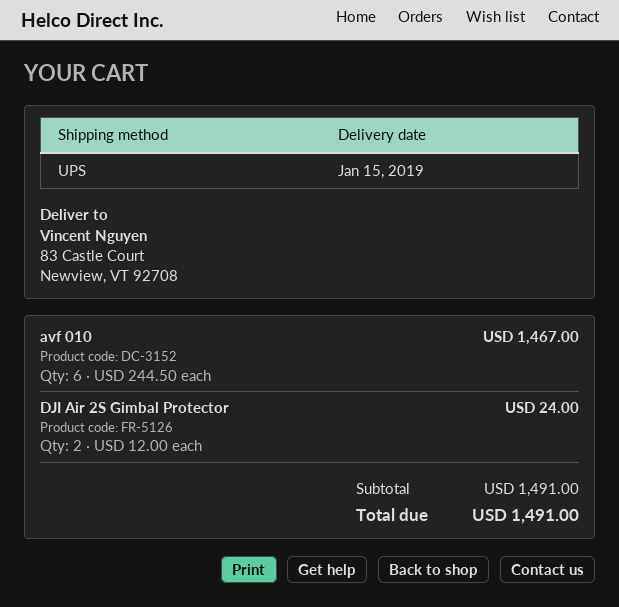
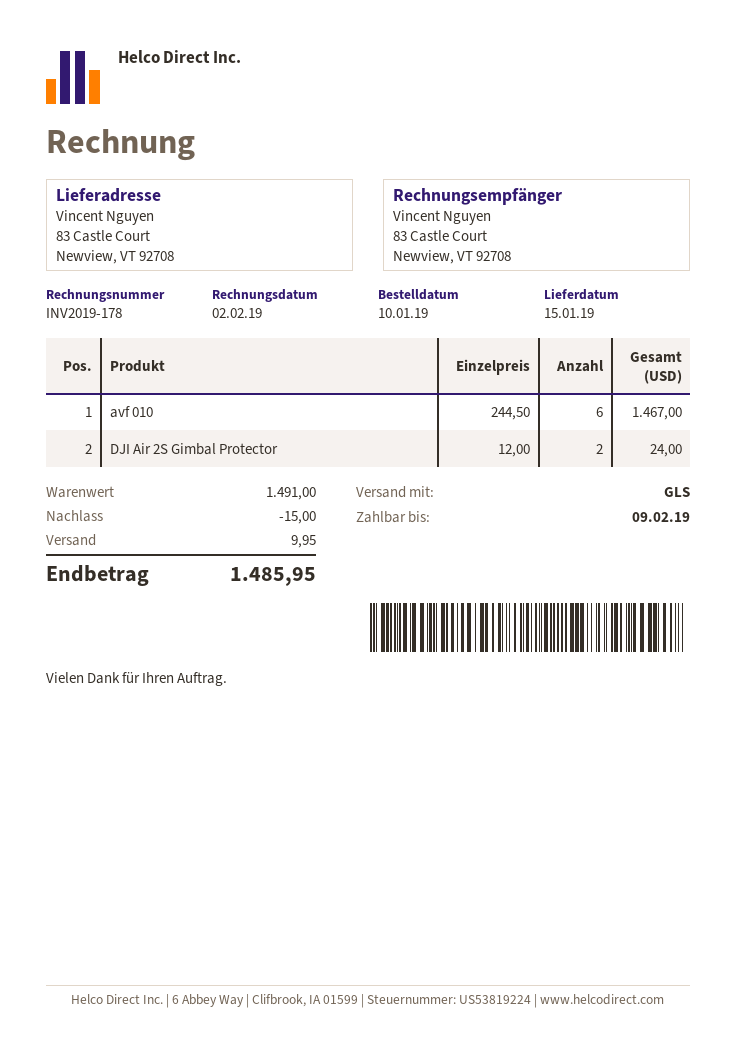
shipping method: UPS -> GLS
discount: none -> 15.00
shipping: none -> 9.95
total: 1491.00 -> 1485.95

